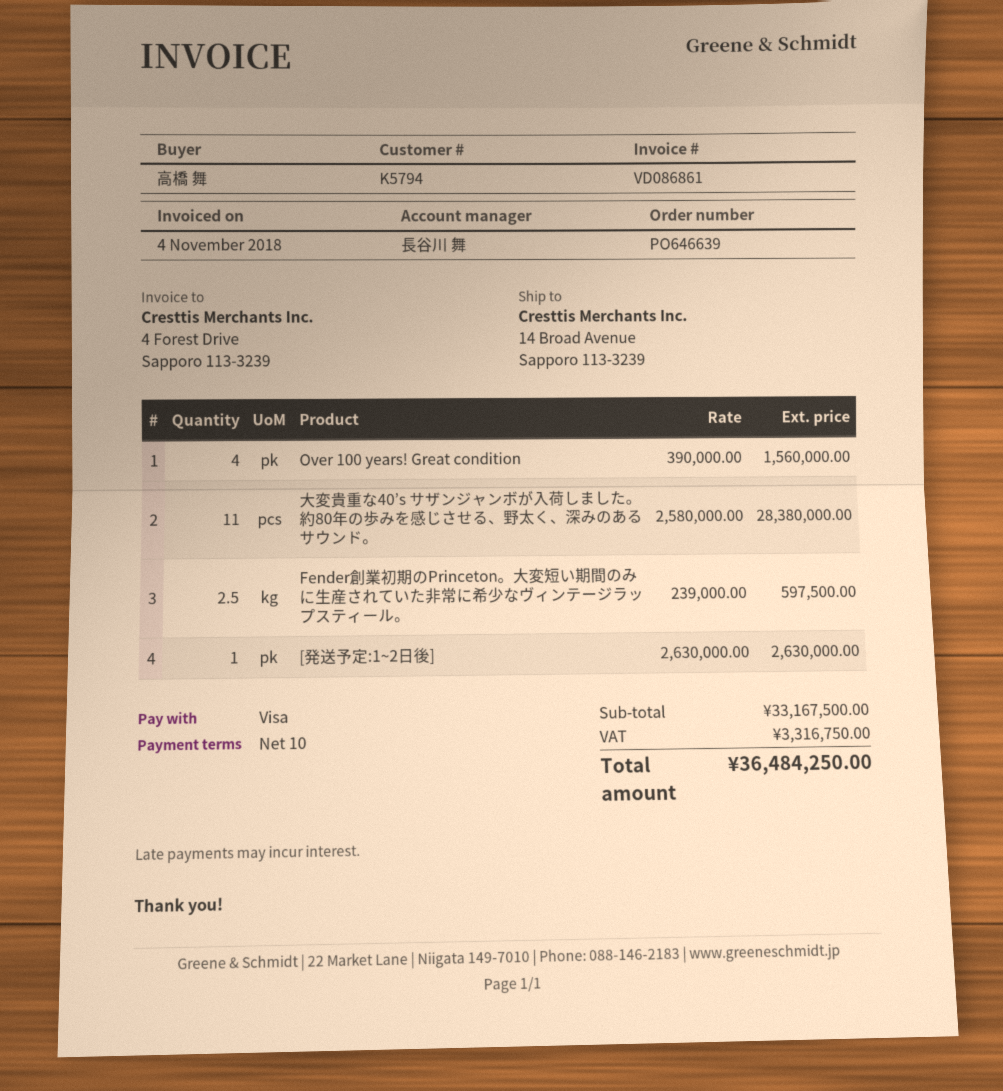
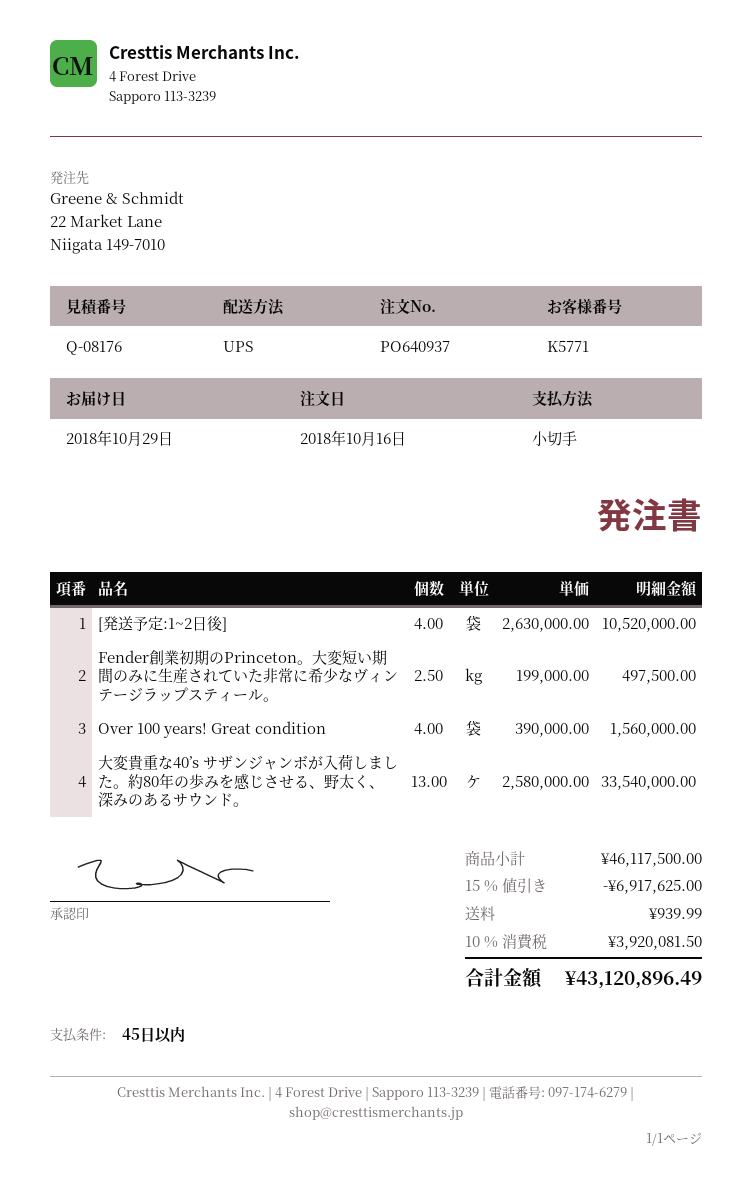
order number: PO646639 -> PO640937
payment terms: 10 days -> 45 days
customer number: K5794 -> K5771
payment method: Visa -> cheque
大変貴重な40’s サザンジャンボが入荷しました。約80年の歩みを感じさせる、野太く、深みのあるサウンド。: 11 x 2580000.00 = 28380000.00 -> 13 x 2580000.00 = 33540000.00
Fender創業初期のPrinceton。大変短い期間のみに生産されていた非常に希少なヴィンテージラップスティール。: 2.5 x 239000.00 = 597500.00 -> 2.5 x 199000.00 = 497500.00
[発送予定:1~2日後]: 1 x 2630000.00 = 2630000.00 -> 4 x 2630000.00 = 10520000.00
subtotal: 33167500.00 -> 46117500.00
discount: none -> 15% = 6917625.00
shipping: none -> 939.99
tax: 3316750.00 -> 3920081.50
total: 36484250.00 -> 43120896.49

